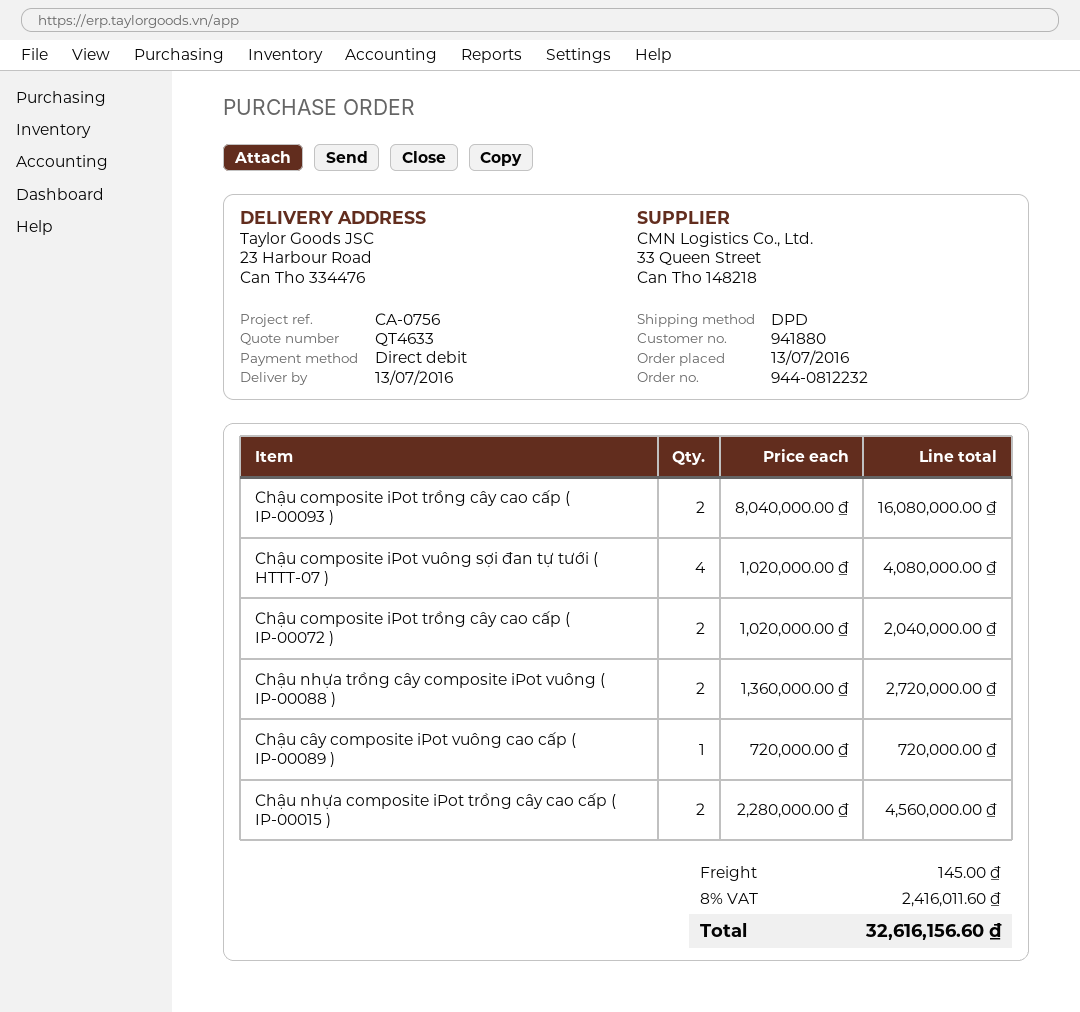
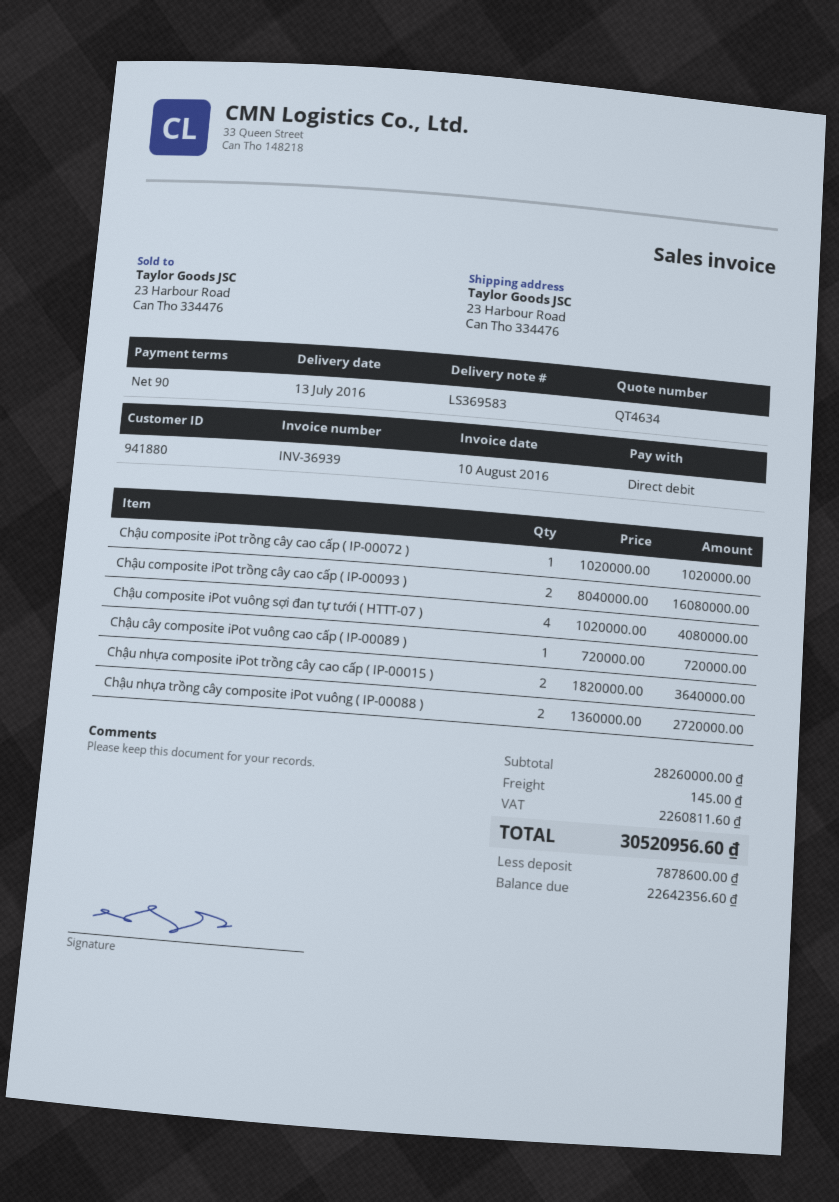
quote number: QT4633 -> QT4634
Chậu composite iPot trồng cây cao cấp ( IP-00072 ): 2 x 1020000.00 = 2040000.00 -> 1 x 1020000.00 = 1020000.00
Chậu nhựa composite iPot trồng cây cao cấp ( IP-00015 ): 2 x 2280000.00 = 4560000.00 -> 2 x 1820000.00 = 3640000.00
tax: 2416011.60 -> 2260811.60
total: 32616156.60 -> 30520956.60

